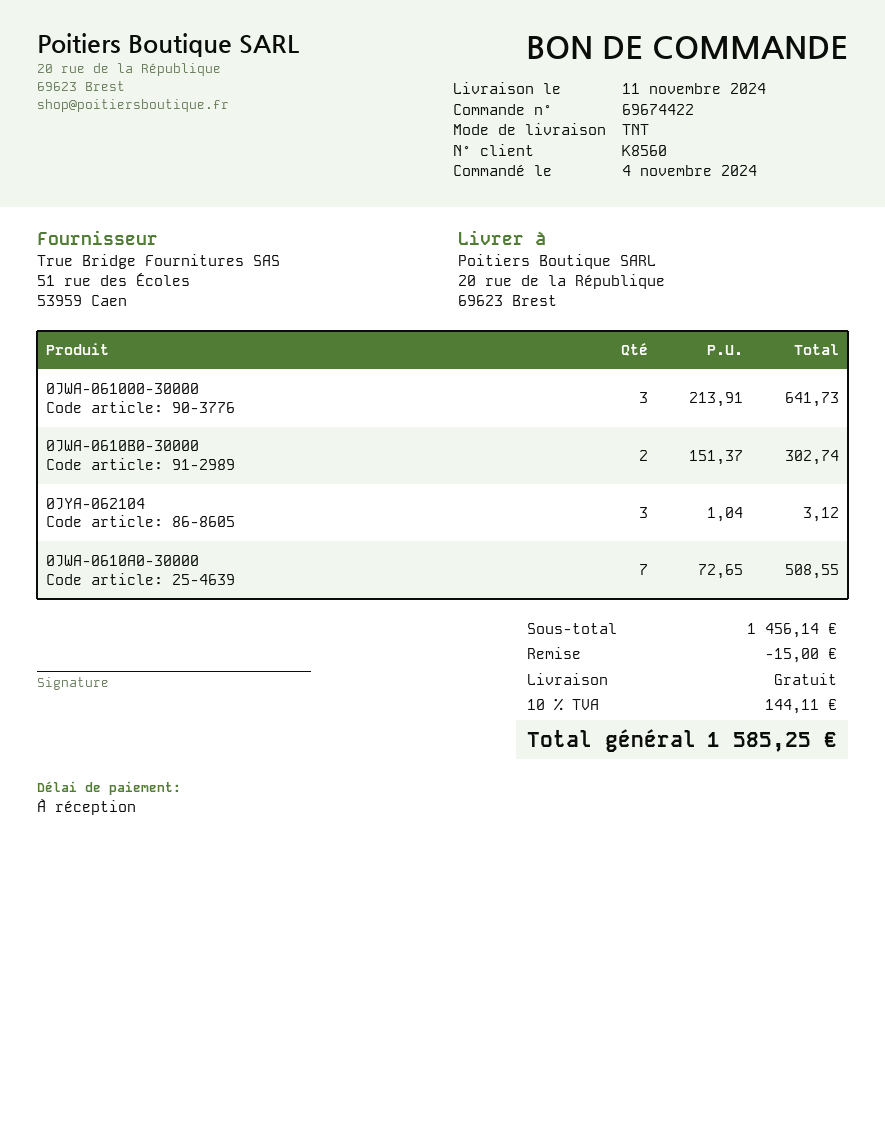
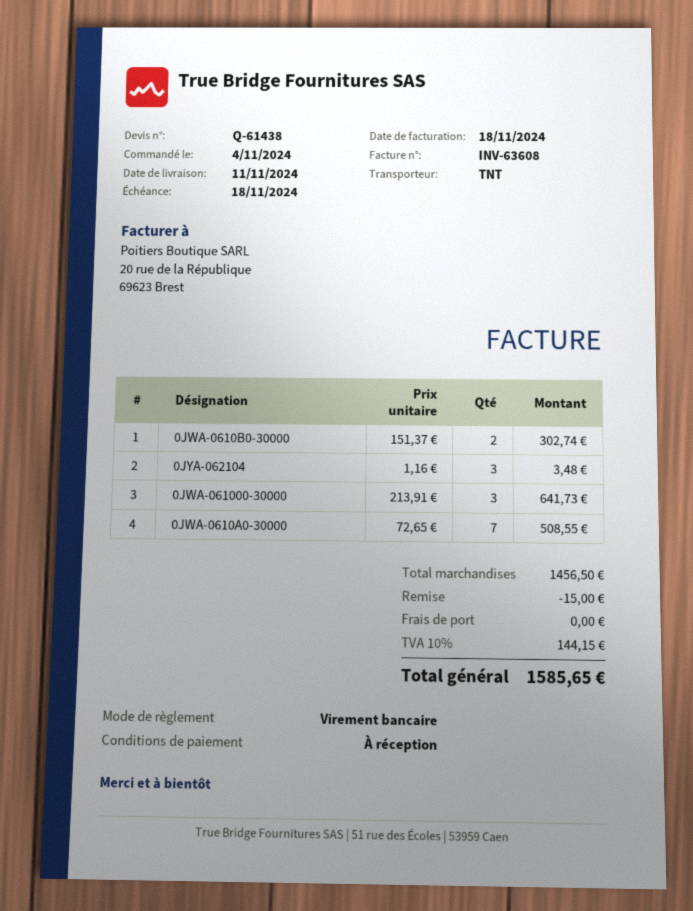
0JYA-062104: 3 x 1.04 = 3.12 -> 3 x 1.16 = 3.48
subtotal: 1456.14 -> 1456.50
tax: 10% = 144.11 -> 10% = 144.15
total: 1585.25 -> 1585.65

